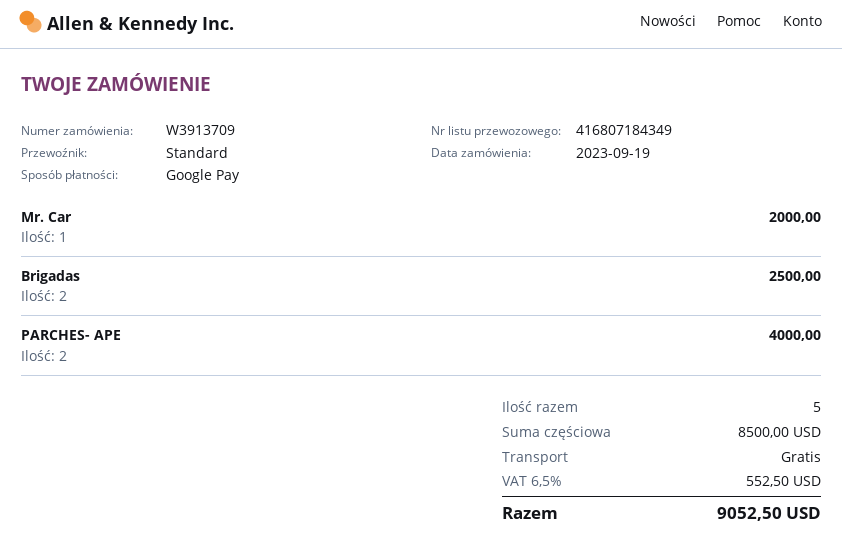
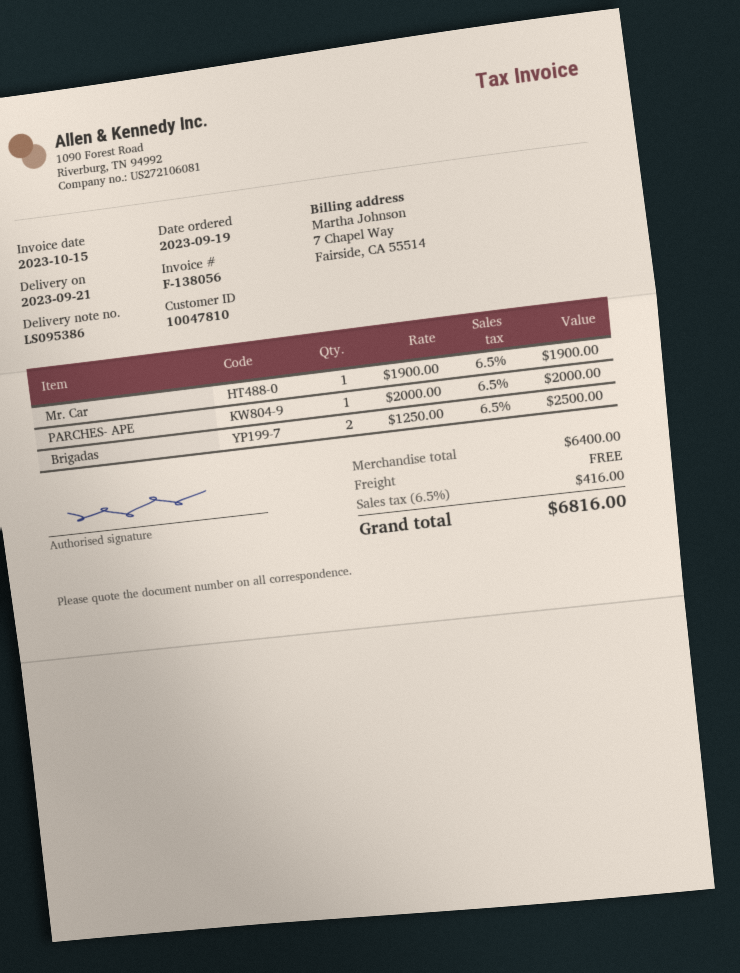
Mr. Car: 1 for 2000.00 -> 1 for 1900.00
PARCHES- APE: 2 for 4000.00 -> 1 for 2000.00
subtotal: 8500.00 -> 6400.00
tax: 6.5% = 552.50 -> 6.5% = 416.00
total: 9052.50 -> 6816.00

